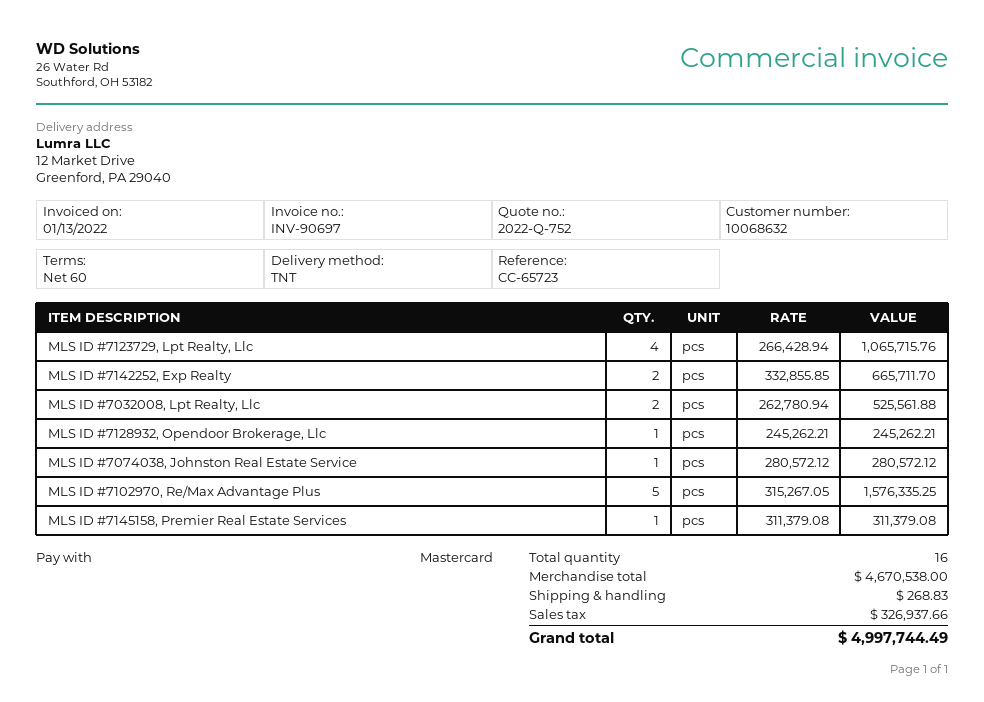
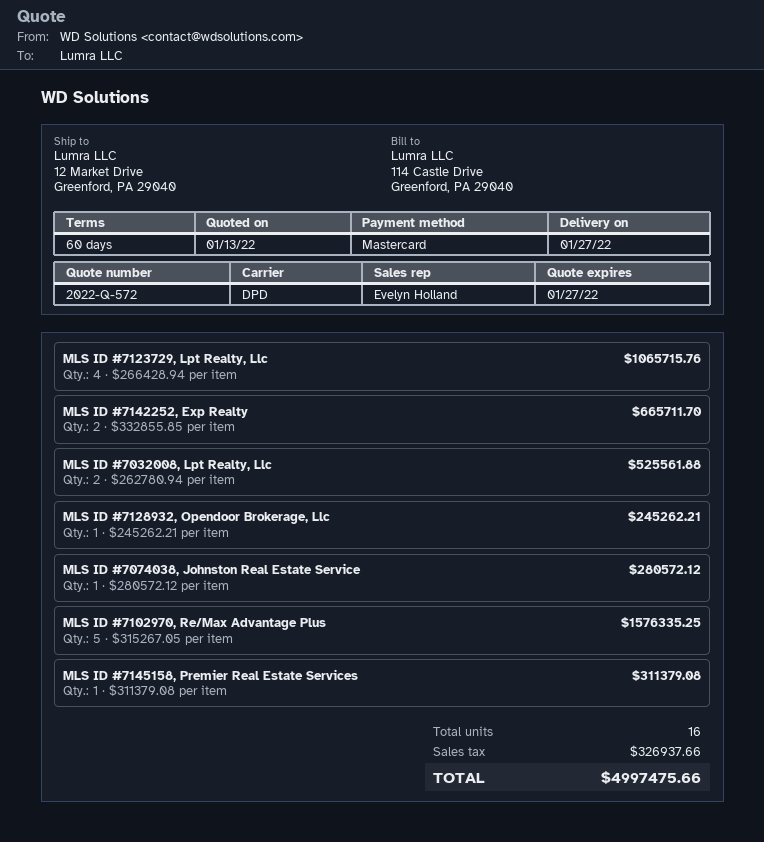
quote number: 2022-Q-752 -> 2022-Q-572
shipping method: TNT -> DPD
shipping: 268.83 -> none
total: 4997744.49 -> 4997475.66

